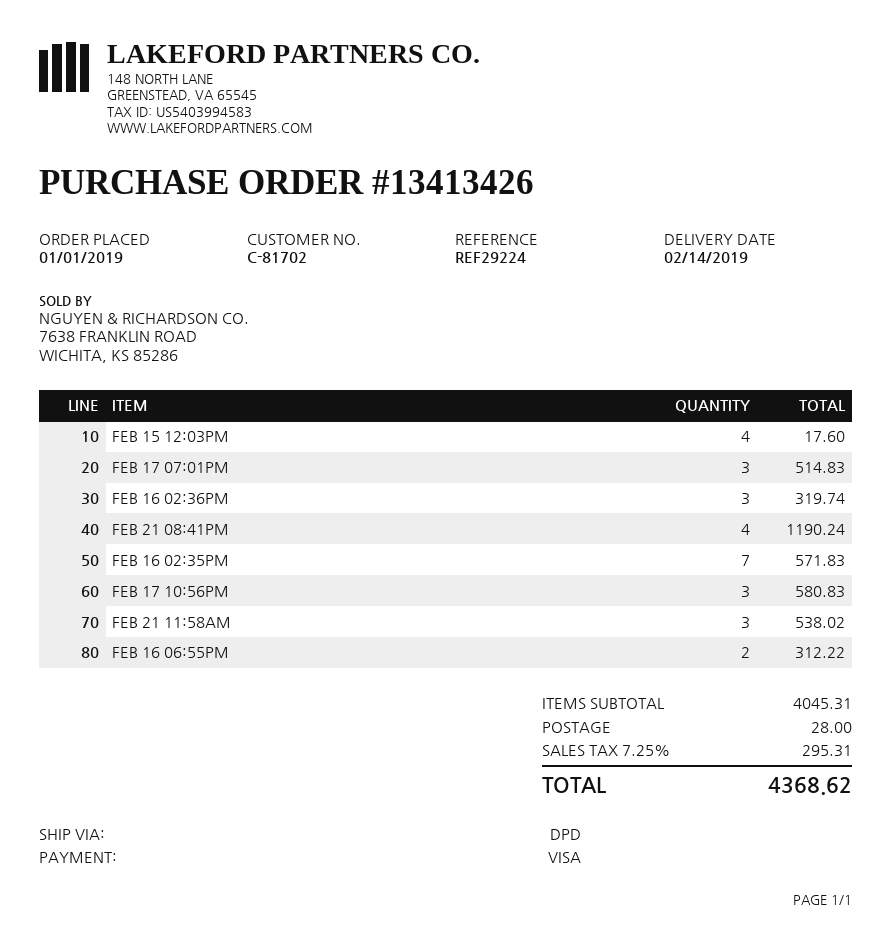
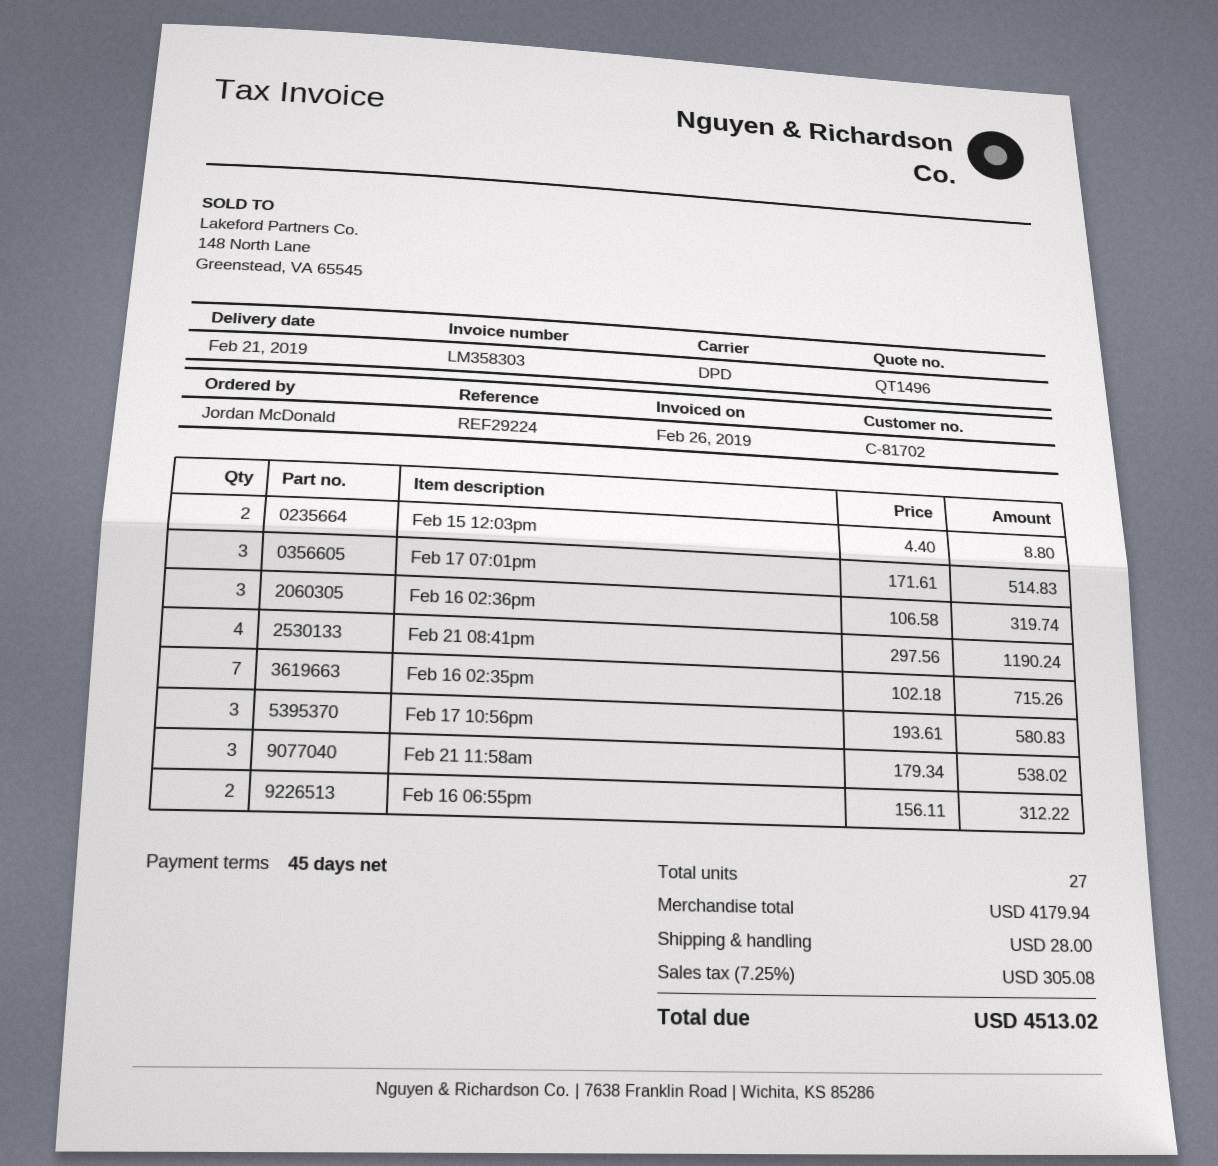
delivery date: 2019-02-14 -> 2019-02-21
FEB 15 12:03PM: 4 for 17.60 -> 2 for 8.80
FEB 16 02:35PM: 7 for 571.83 -> 7 for 715.26
subtotal: 4045.31 -> 4179.94
tax: 7.25% = 295.31 -> 7.25% = 305.08
total: 4368.62 -> 4513.02

